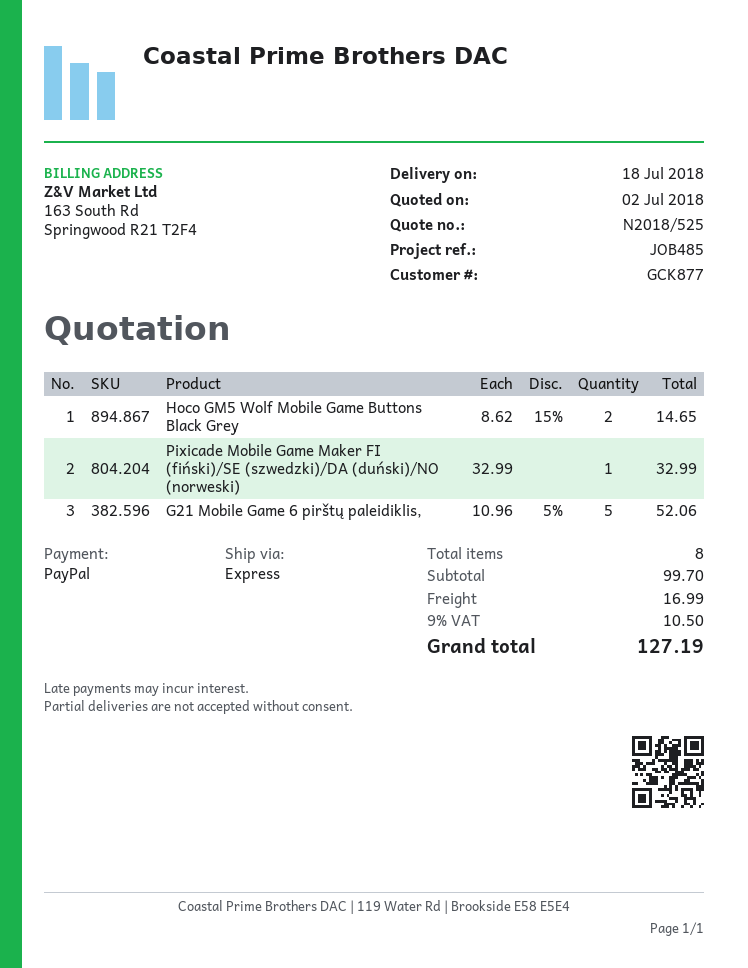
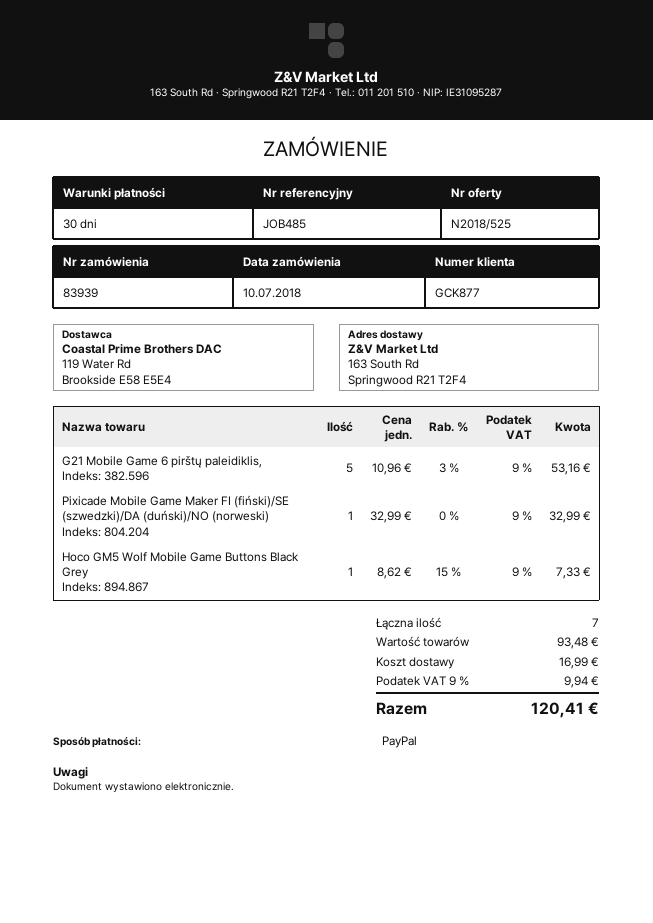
Hoco GM5 Wolf Mobile Game Buttons Black Grey: 2 x 8.62 - 15% = 14.65 -> 1 x 8.62 - 15% = 7.33
G21 Mobile Game 6 pirštų paleidiklis,: 5 x 10.96 - 5% = 52.06 -> 5 x 10.96 - 3% = 53.16
total quantity: 8 -> 7
subtotal: 99.70 -> 93.48
tax: 9% = 10.50 -> 9% = 9.94
total: 127.19 -> 120.41

